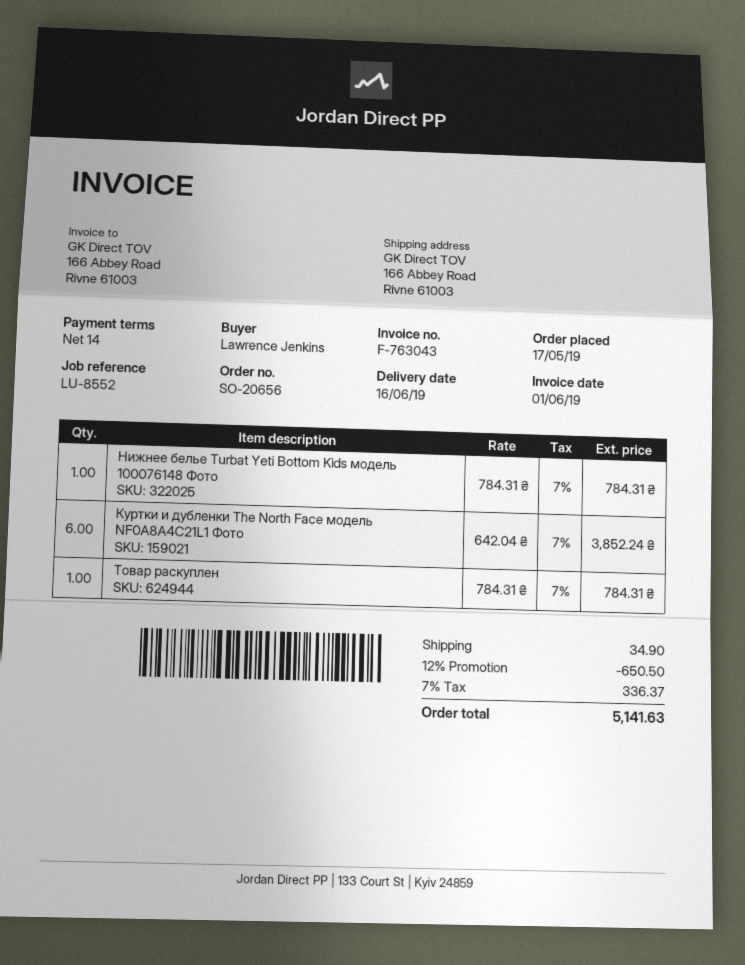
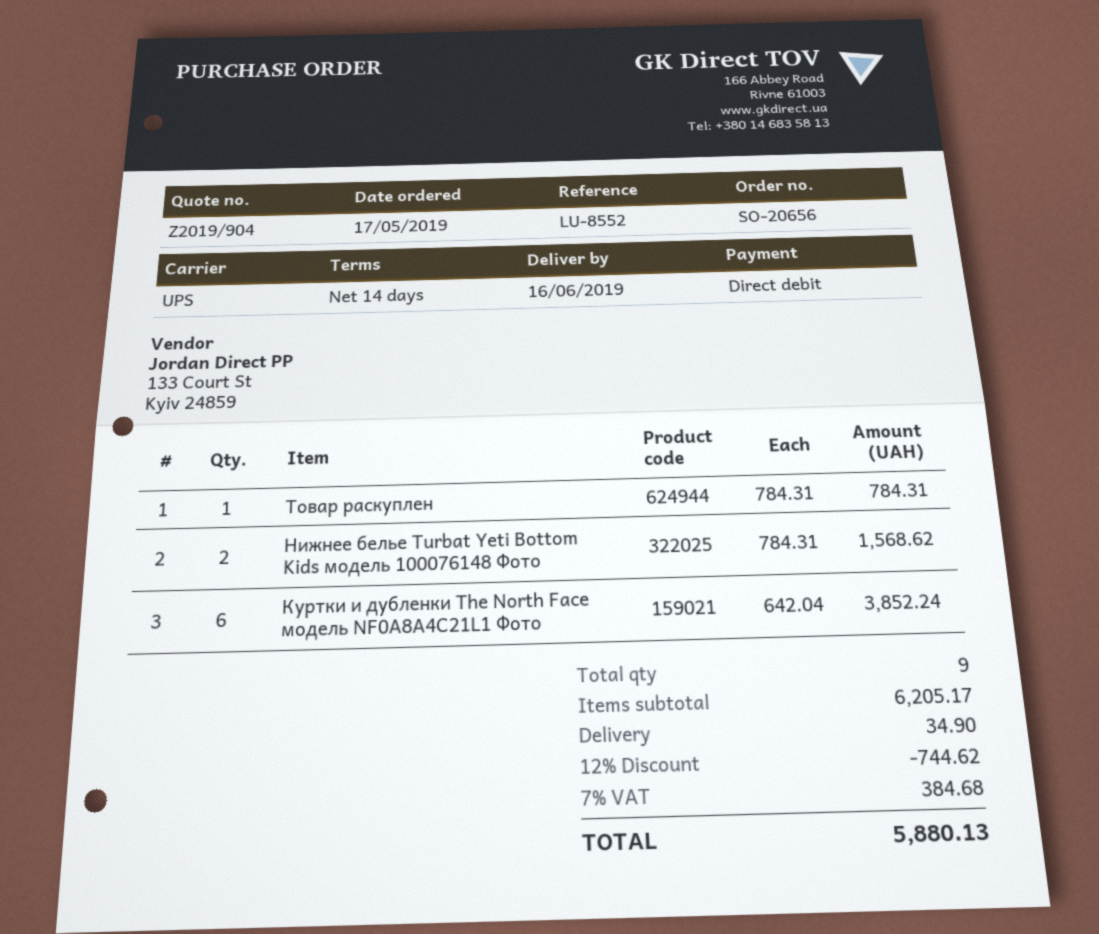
Нижнее белье Turbat Yeti Bottom Kids модель 100076148 Фото: 1 x 784.31 = 784.31 -> 2 x 784.31 = 1568.62
discount: 12% = 650.50 -> 12% = 744.62
tax: 7% = 336.37 -> 7% = 384.68
total: 5141.63 -> 5880.13

